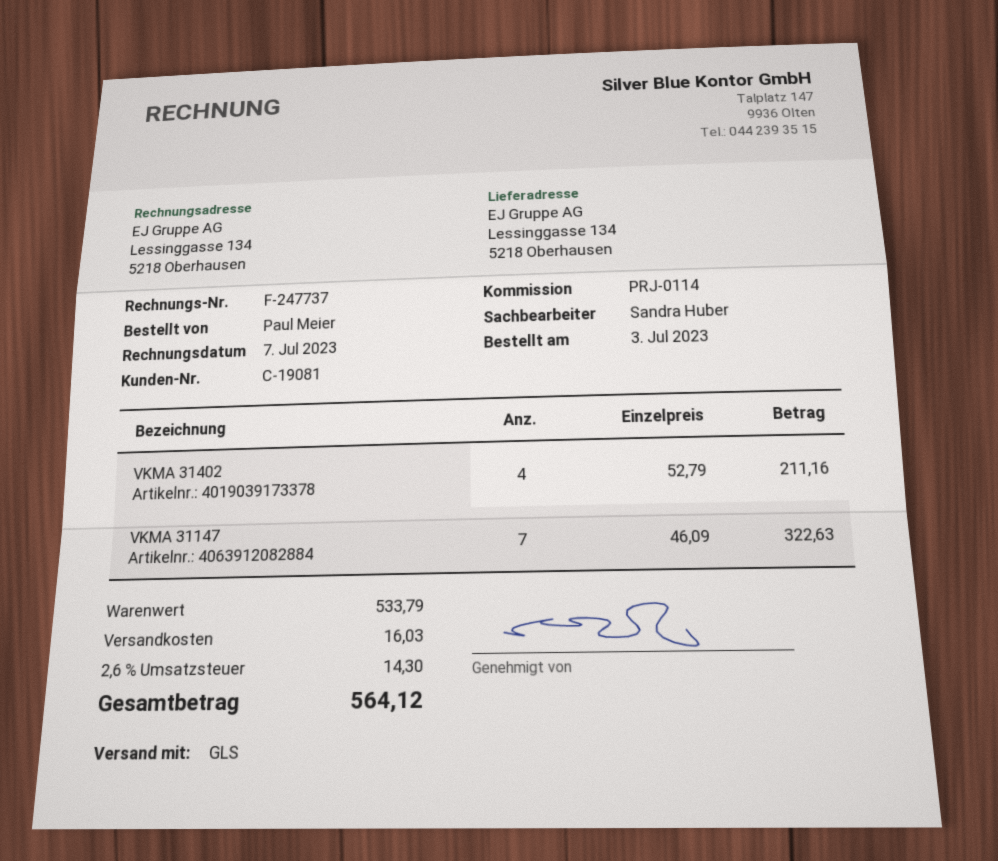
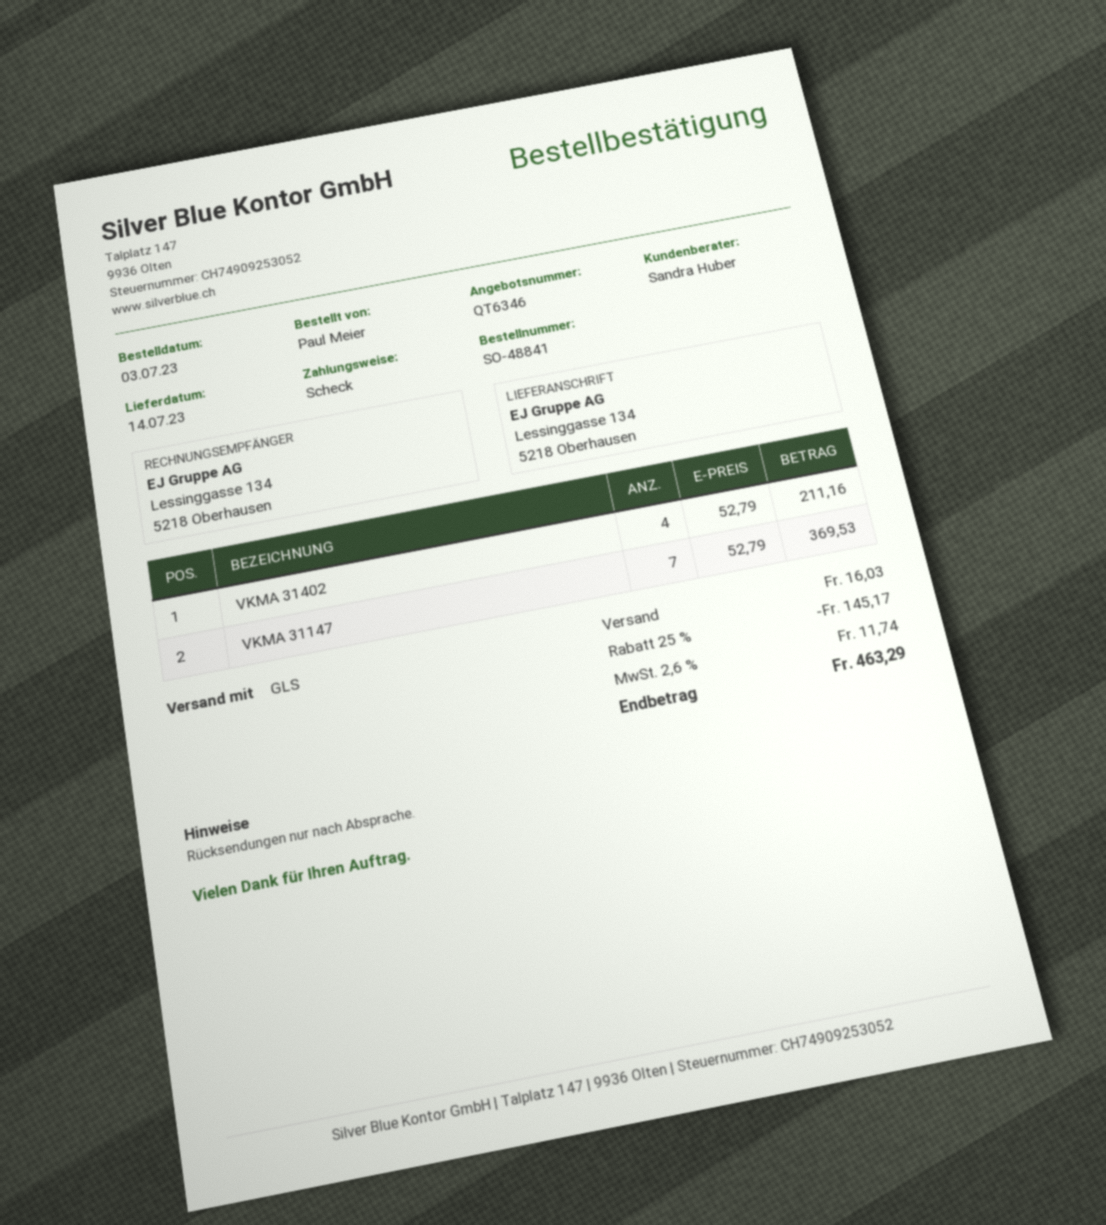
VKMA 31147: 7 x 46.09 = 322.63 -> 7 x 52.79 = 369.53
discount: none -> 25% = 145.17
tax: 2.6% = 14.30 -> 2.6% = 11.74
total: 564.12 -> 463.29

